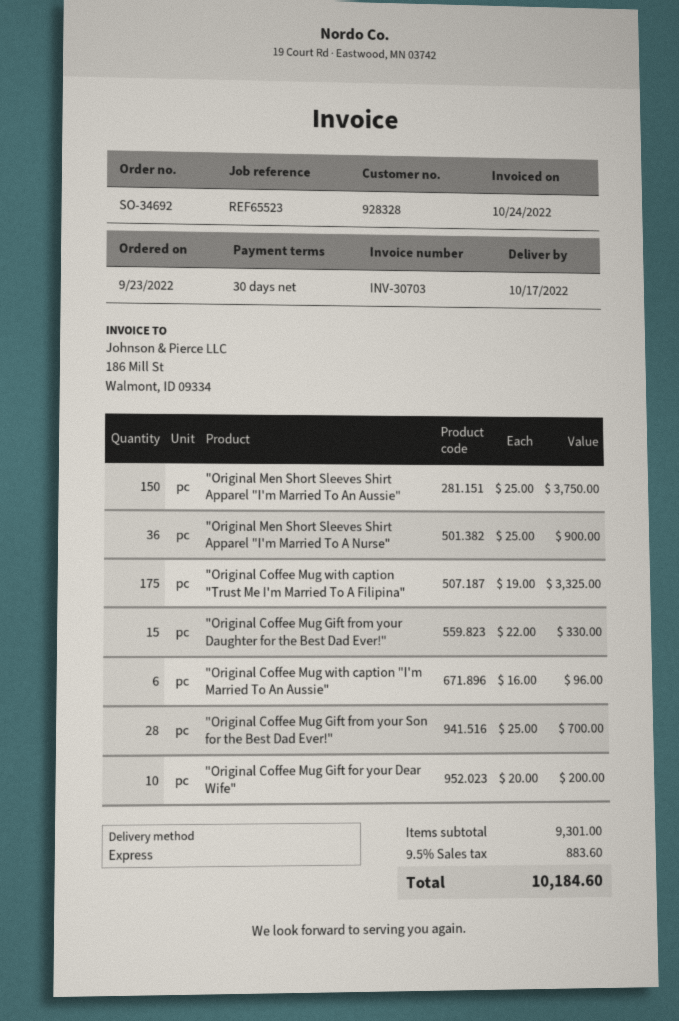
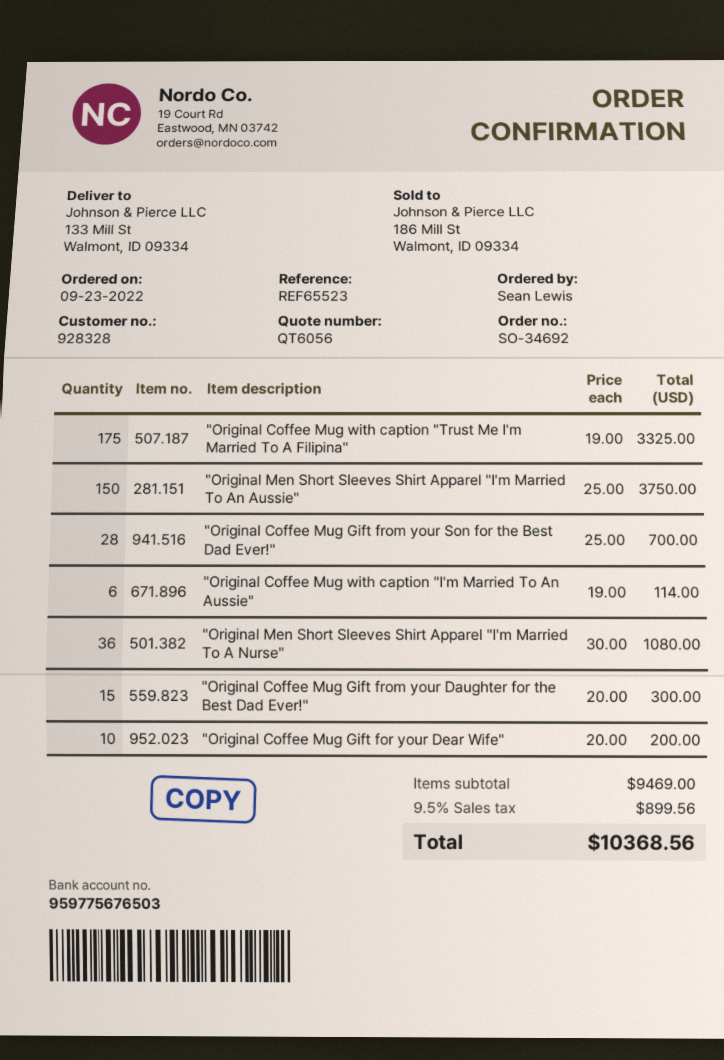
"Original Men Short Sleeves Shirt Apparel "I'm Married To A Nurse": 36 x 25.00 = 900.00 -> 36 x 30.00 = 1080.00
"Original Coffee Mug Gift from your Daughter for the Best Dad Ever!": 15 x 22.00 = 330.00 -> 15 x 20.00 = 300.00
"Original Coffee Mug with caption "I'm Married To An Aussie": 6 x 16.00 = 96.00 -> 6 x 19.00 = 114.00
subtotal: 9301.00 -> 9469.00
tax: 9.5% = 883.60 -> 9.5% = 899.56
total: 10184.60 -> 10368.56

